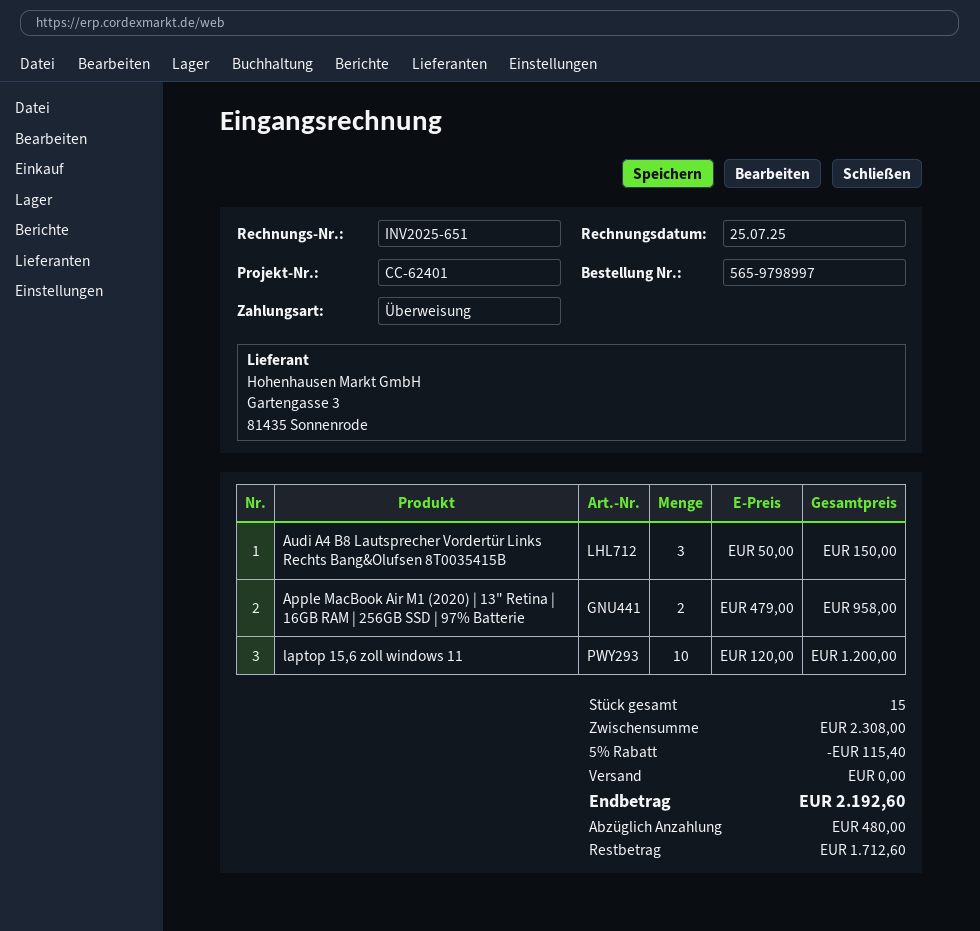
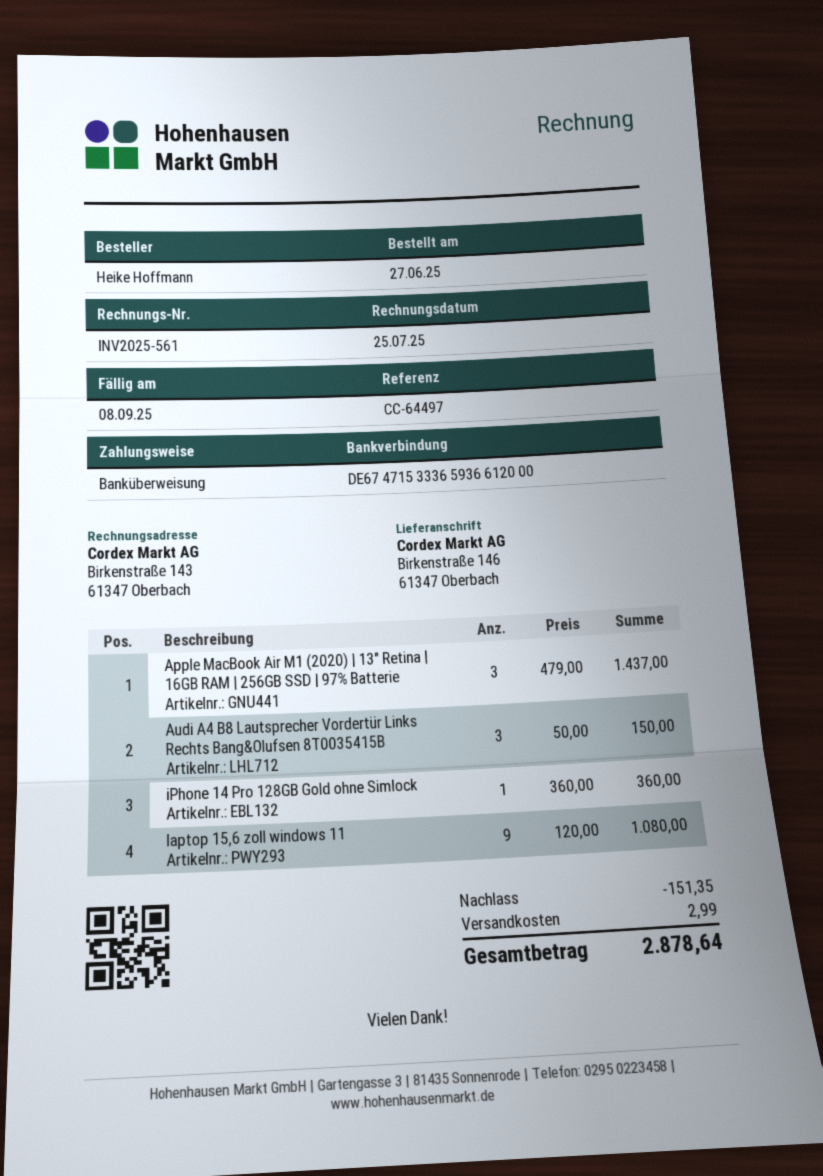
invoice number: INV2025-651 -> INV2025-561
reference: CC-62401 -> CC-64497
Apple MacBook Air M1 (2020) | 13" Retina | 16GB RAM | 256GB SSD | 97% Batterie: 2 x 479.00 = 958.00 -> 3 x 479.00 = 1437.00
laptop 15,6 zoll windows 11: 10 x 120.00 = 1200.00 -> 9 x 120.00 = 1080.00
iPhone 14 Pro 128GB Gold ohne Simlock: none -> 1 x 360.00 = 360.00
discount: 115.40 -> 151.35
shipping: 0.00 -> 2.99
total: 2192.60 -> 2878.64

